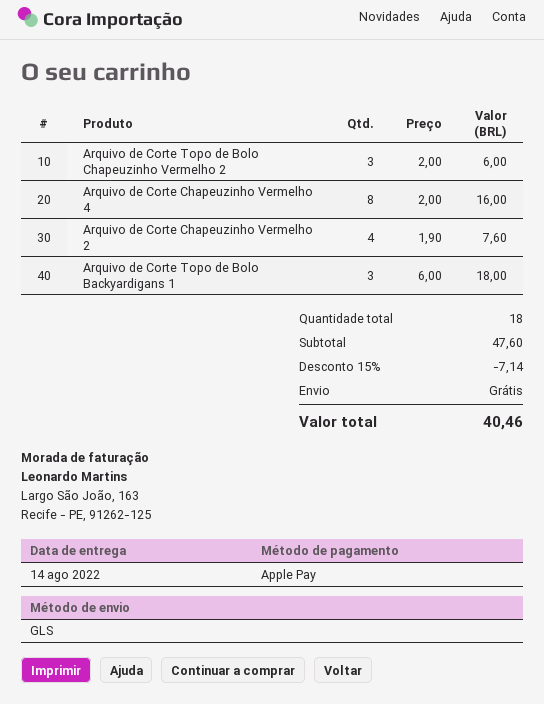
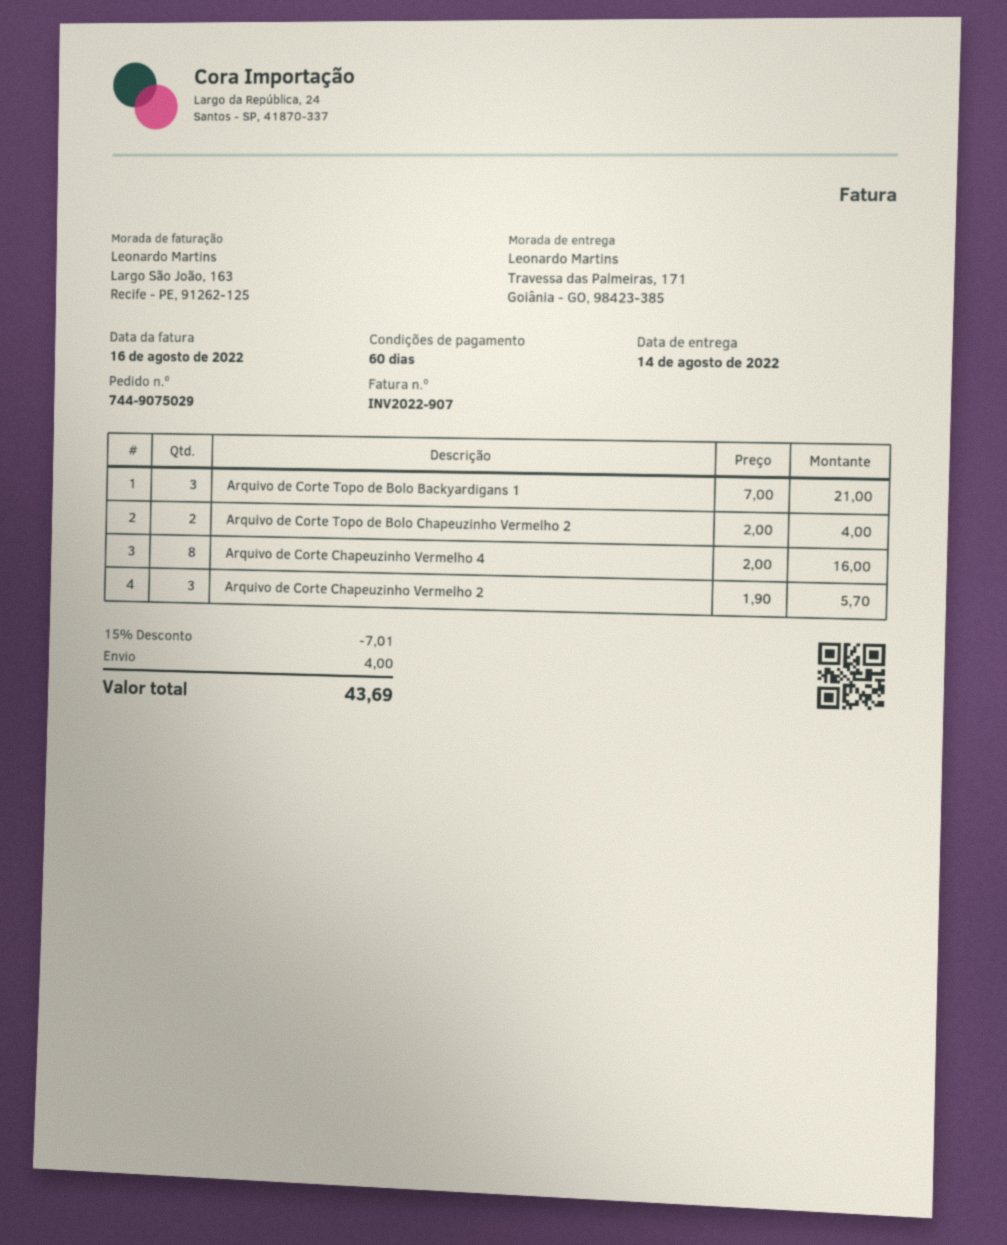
Arquivo de Corte Topo de Bolo Chapeuzinho Vermelho 2: 3 x 2.00 = 6.00 -> 2 x 2.00 = 4.00
Arquivo de Corte Chapeuzinho Vermelho 2: 4 x 1.90 = 7.60 -> 3 x 1.90 = 5.70
Arquivo de Corte Topo de Bolo Backyardigans 1: 3 x 6.00 = 18.00 -> 3 x 7.00 = 21.00
discount: 15% = 7.14 -> 15% = 7.01
shipping: 0.00 -> 4.00
total: 40.46 -> 43.69

